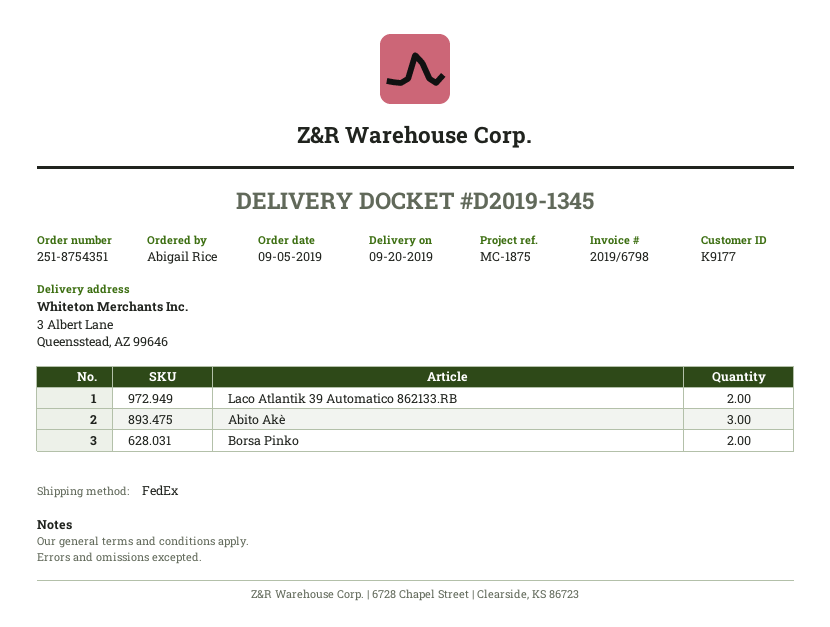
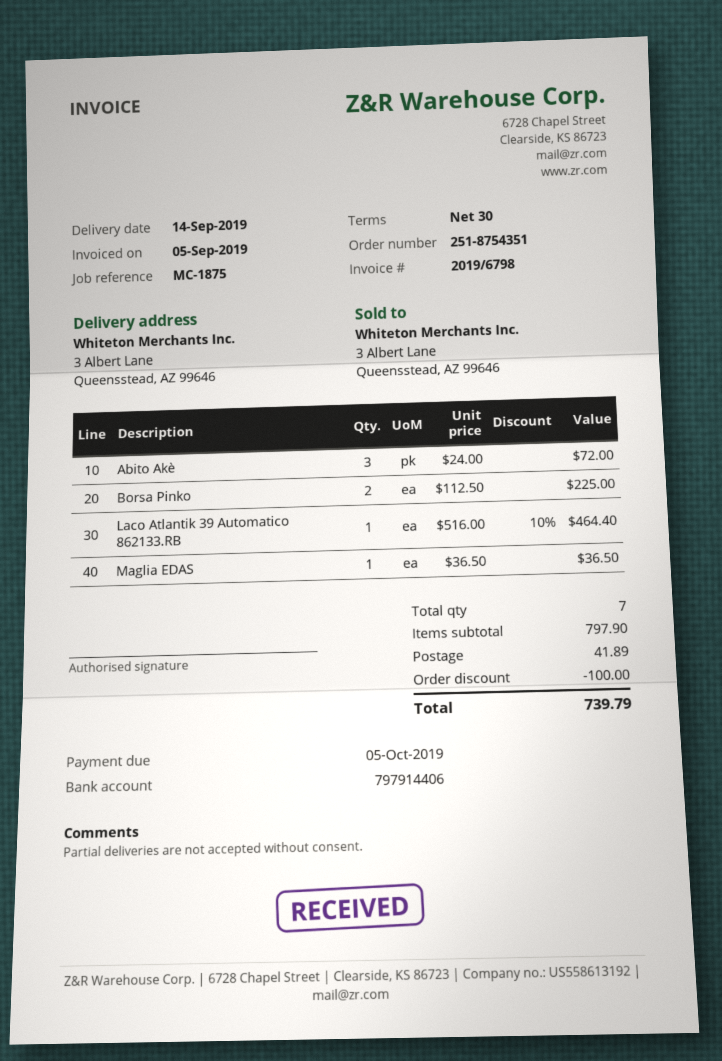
delivery date: 2019-09-20 -> 2019-09-14
Laco Atlantik 39 Automatico 862133.RB: 2 -> 1
Maglia EDAS: none -> 1

